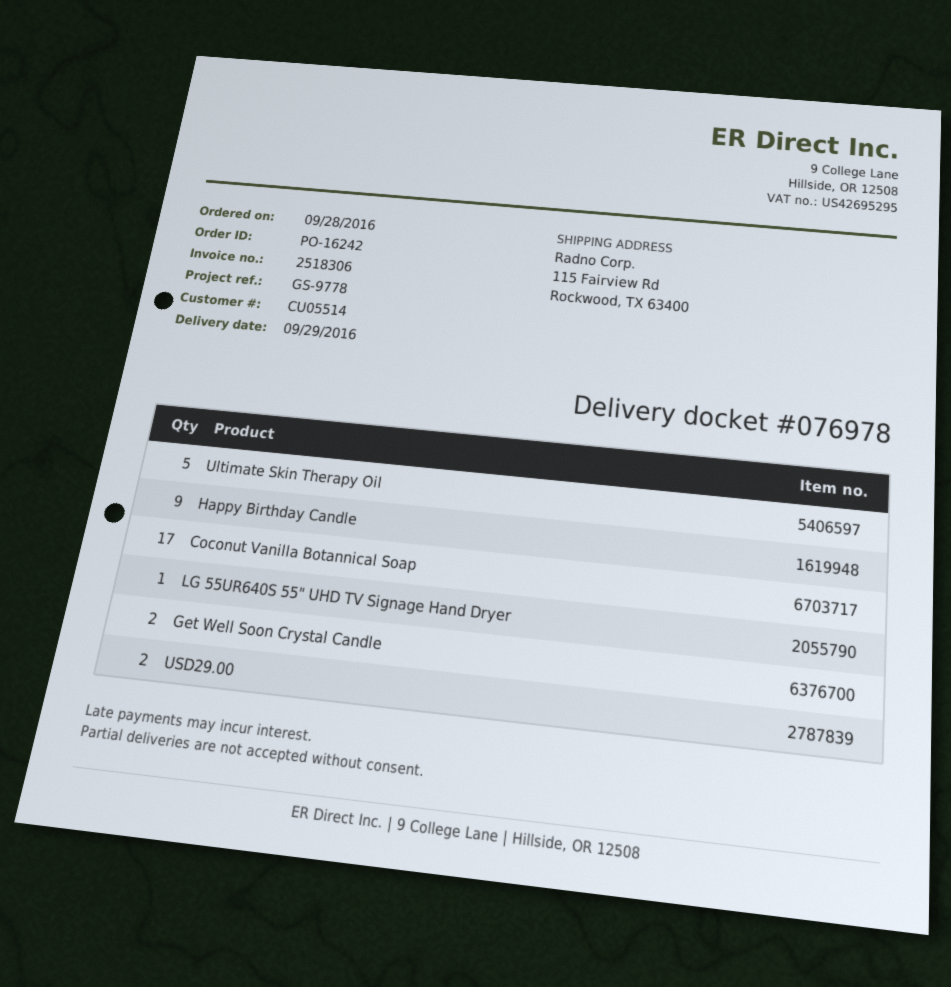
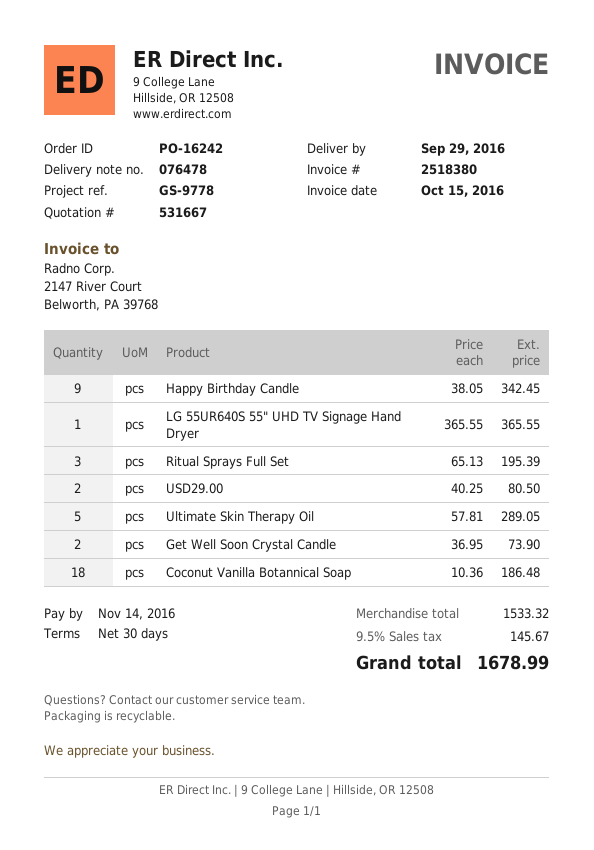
delivery note number: 076978 -> 076478
invoice number: 2518306 -> 2518380
Coconut Vanilla Botannical Soap: 17 -> 18
Ritual Sprays Full Set: none -> 3

